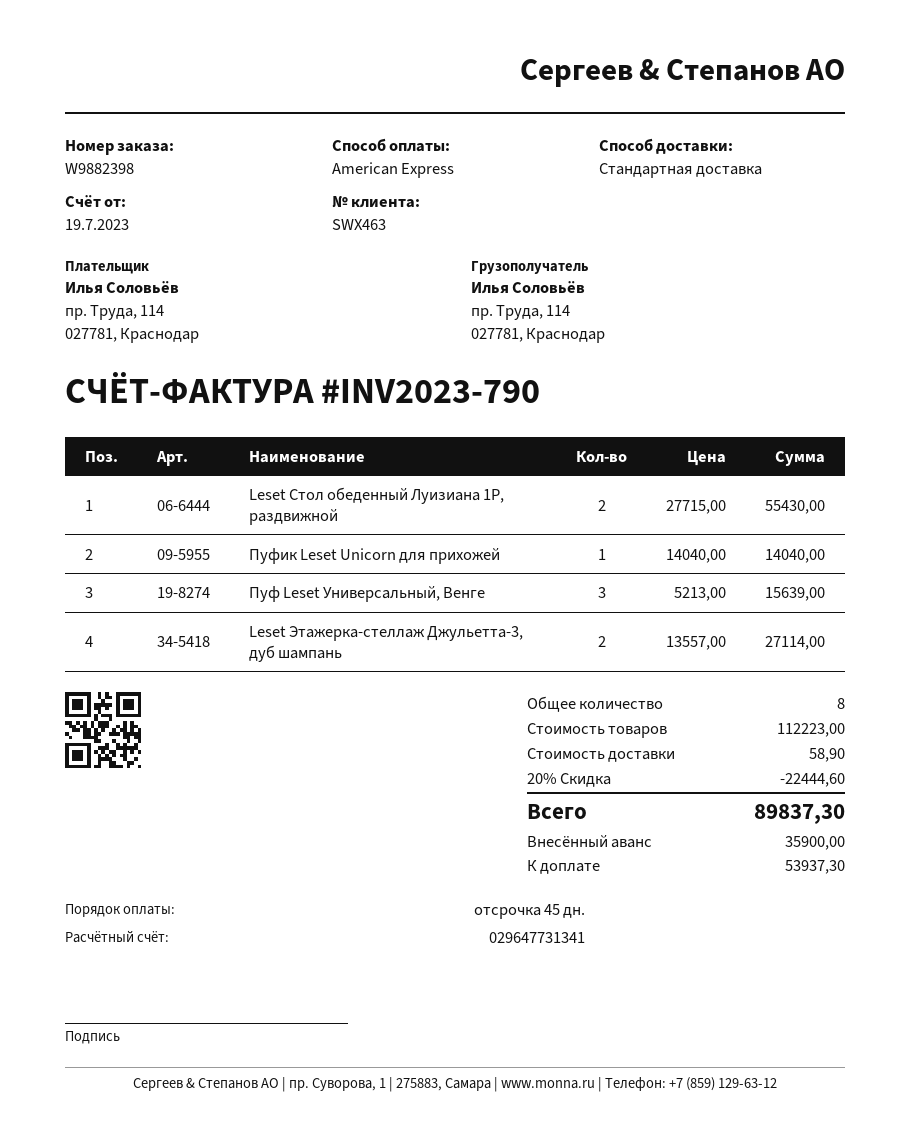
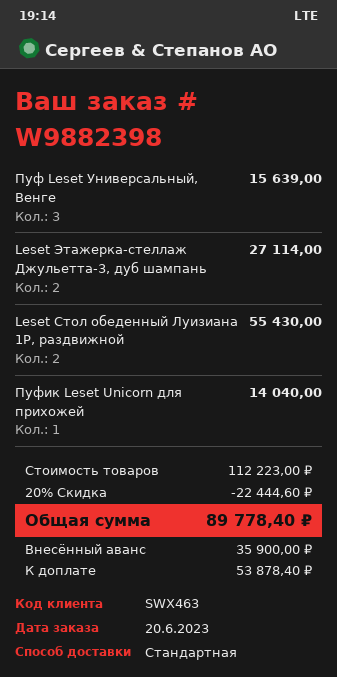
shipping: 58.90 -> none
total: 89837.30 -> 89778.40
balance: 53937.30 -> 53878.40

